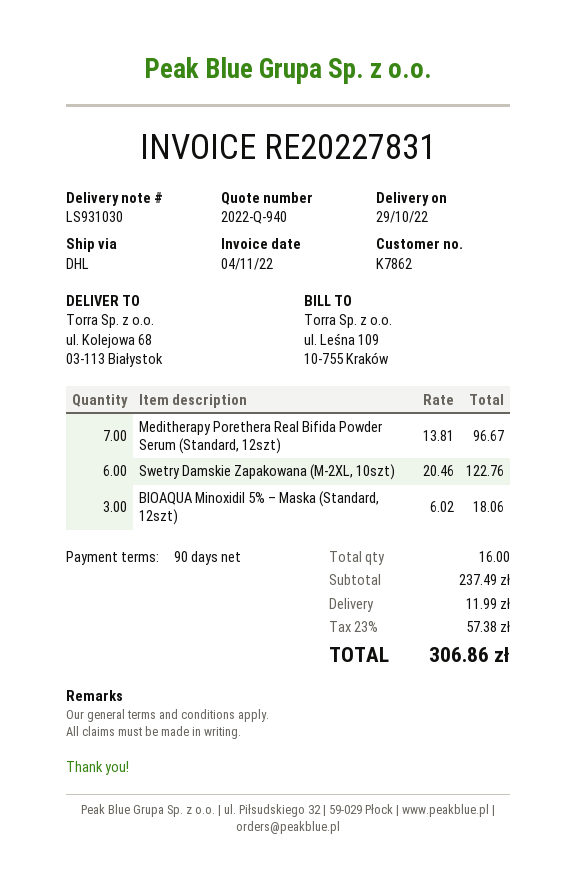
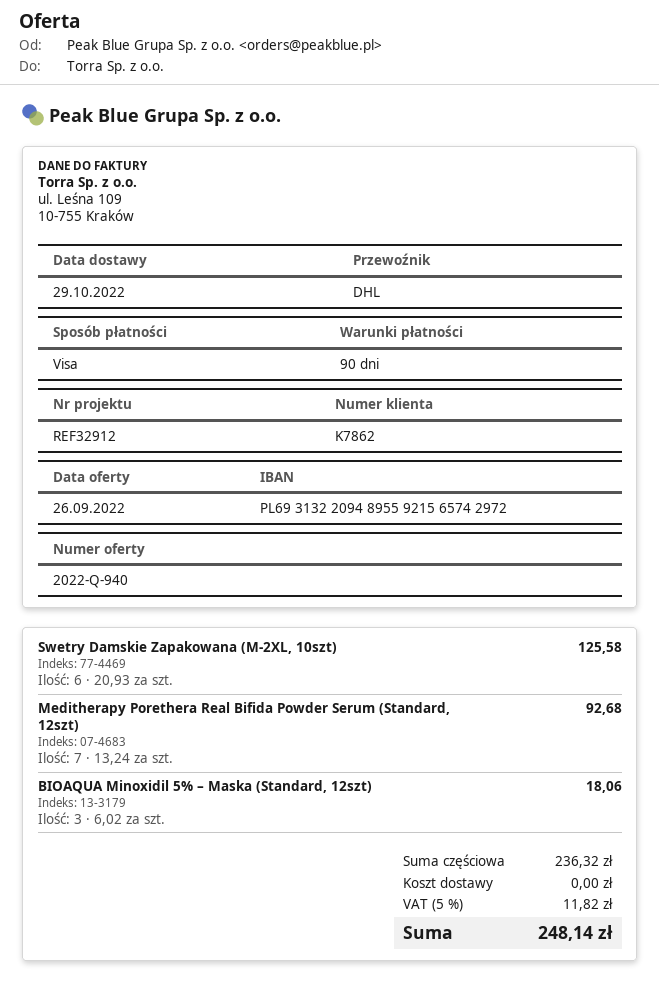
Meditherapy Porethera Real Bifida Powder Serum (Standard, 12szt): 7 x 13.81 = 96.67 -> 7 x 13.24 = 92.68
Swetry Damskie Zapakowana (M-2XL, 10szt): 6 x 20.46 = 122.76 -> 6 x 20.93 = 125.58
subtotal: 237.49 -> 236.32
shipping: 11.99 -> 0.00
tax: 23% = 57.38 -> 5% = 11.82
total: 306.86 -> 248.14

